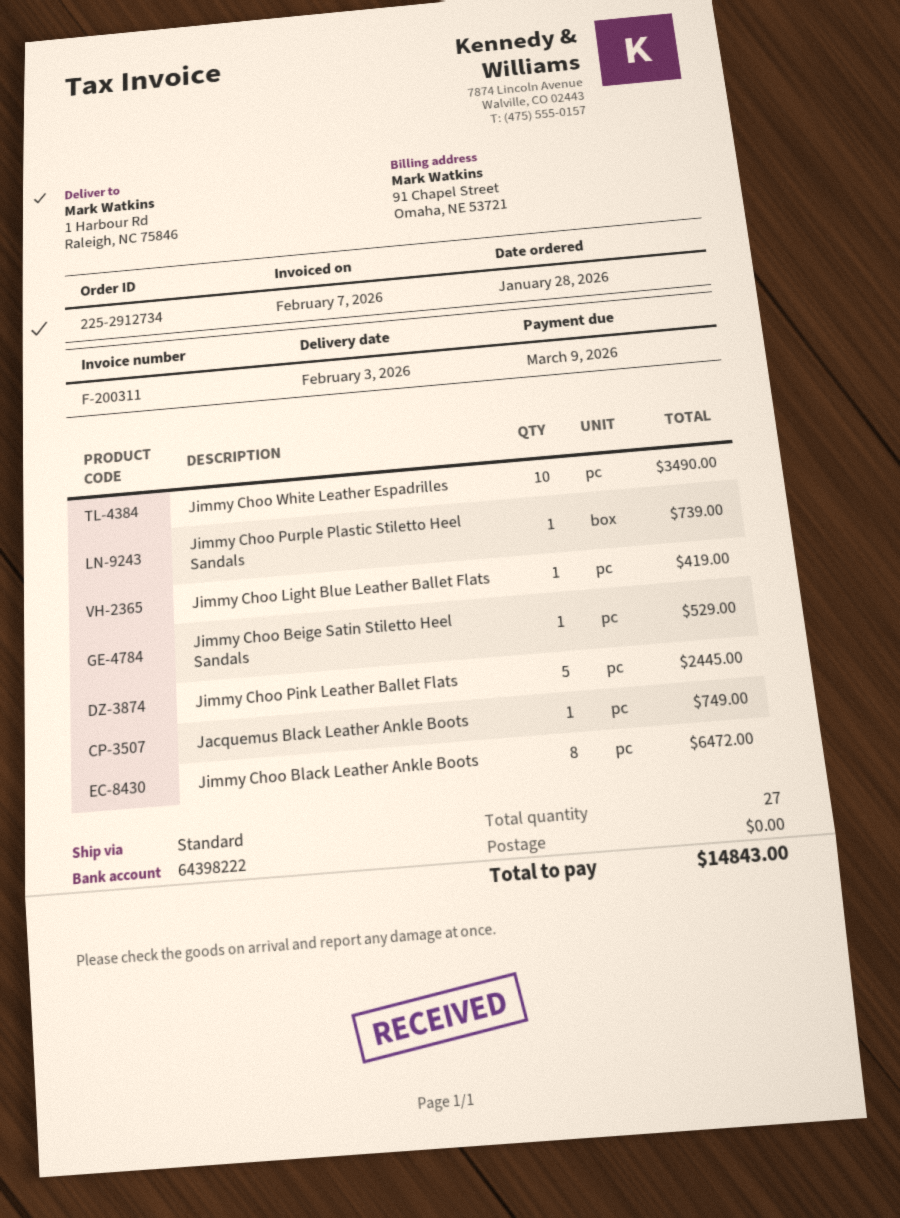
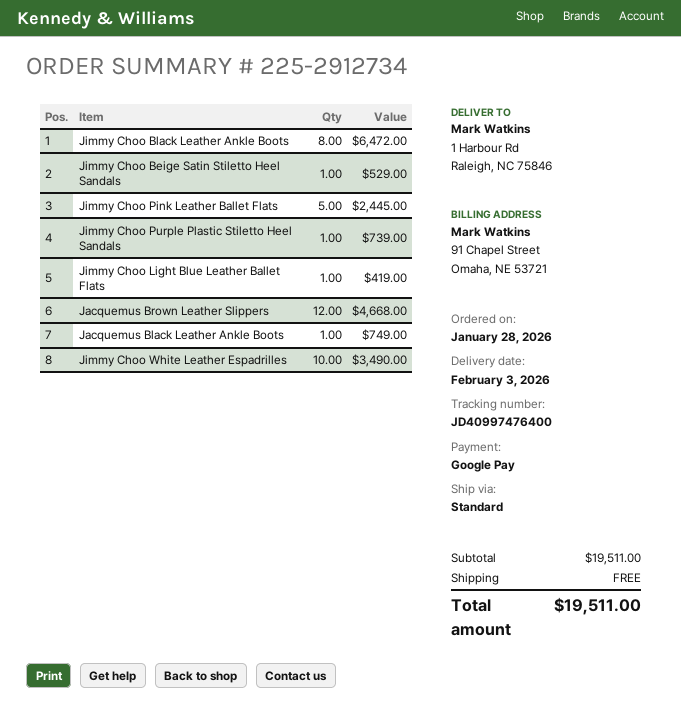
Jacquemus Brown Leather Slippers: none -> 12 for 4668.00
total: 14843.00 -> 19511.00

